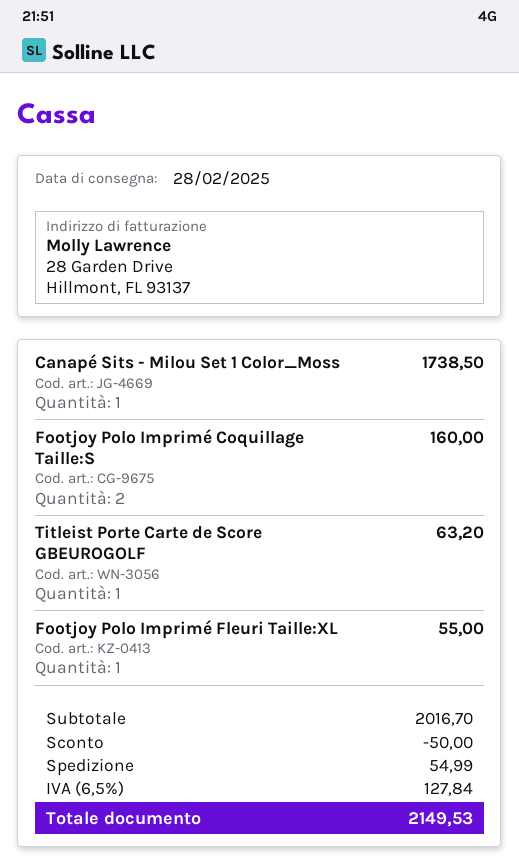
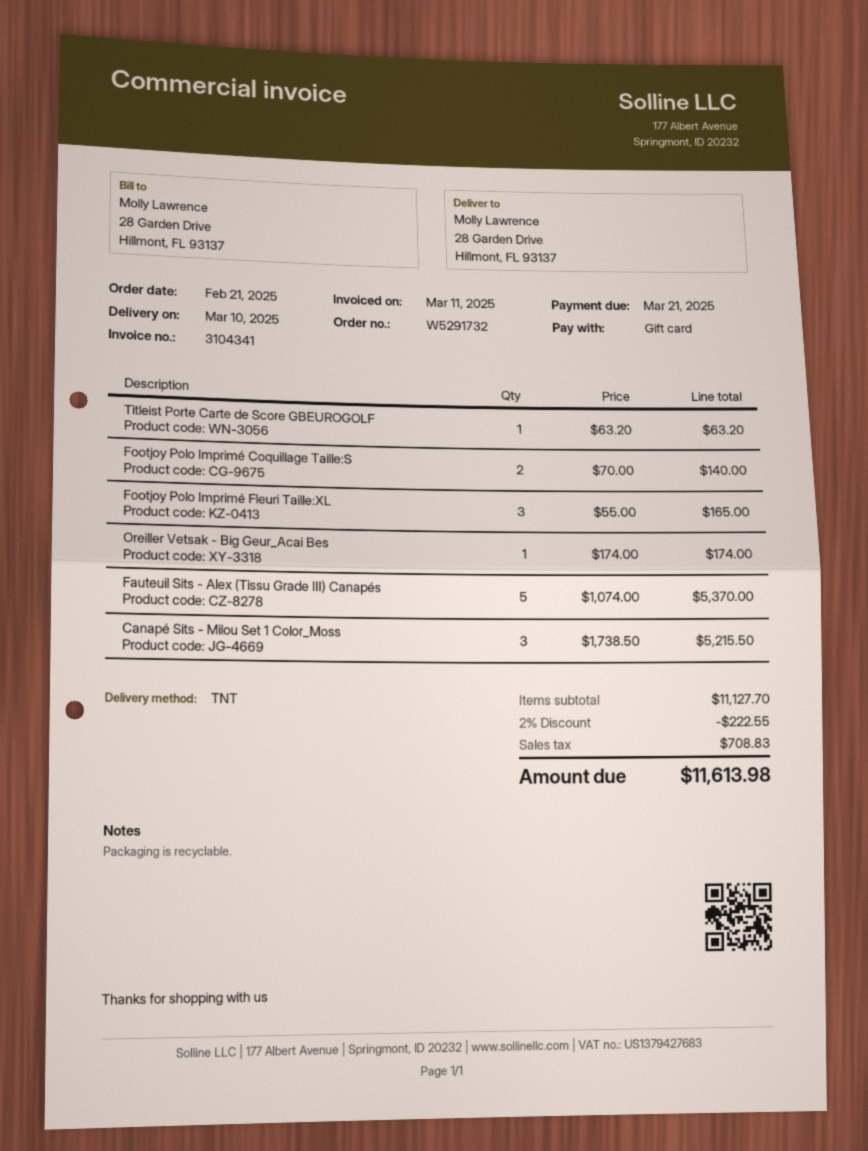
delivery date: 2025-02-28 -> 2025-03-10
Canapé Sits - Milou Set 1 Color_Moss: 1 for 1738.50 -> 3 for 5215.50
Footjoy Polo Imprimé Coquillage Taille:S: 2 for 160.00 -> 2 for 140.00
Footjoy Polo Imprimé Fleuri Taille:XL: 1 for 55.00 -> 3 for 165.00
Oreiller Vetsak - Big Geur_Acai Bes: none -> 1 for 174.00
Fauteuil Sits - Alex (Tissu Grade III) Canapés: none -> 5 for 5370.00
subtotal: 2016.70 -> 11127.70
discount: 50.00 -> 222.55
shipping: 54.99 -> none
tax: 127.84 -> 708.83
total: 2149.53 -> 11613.98

